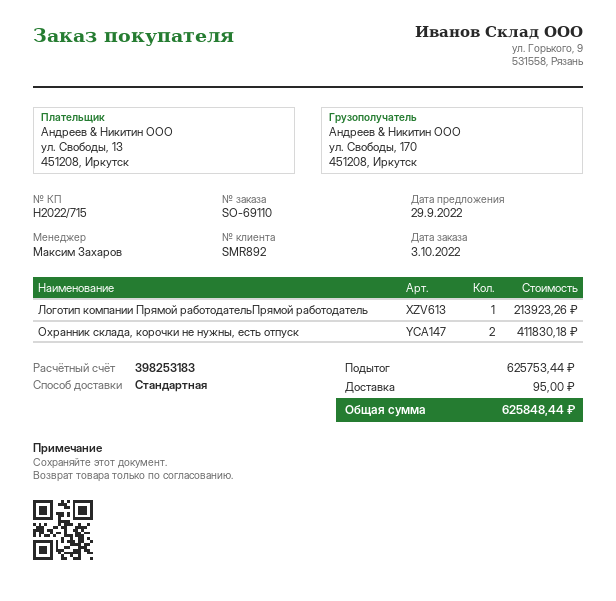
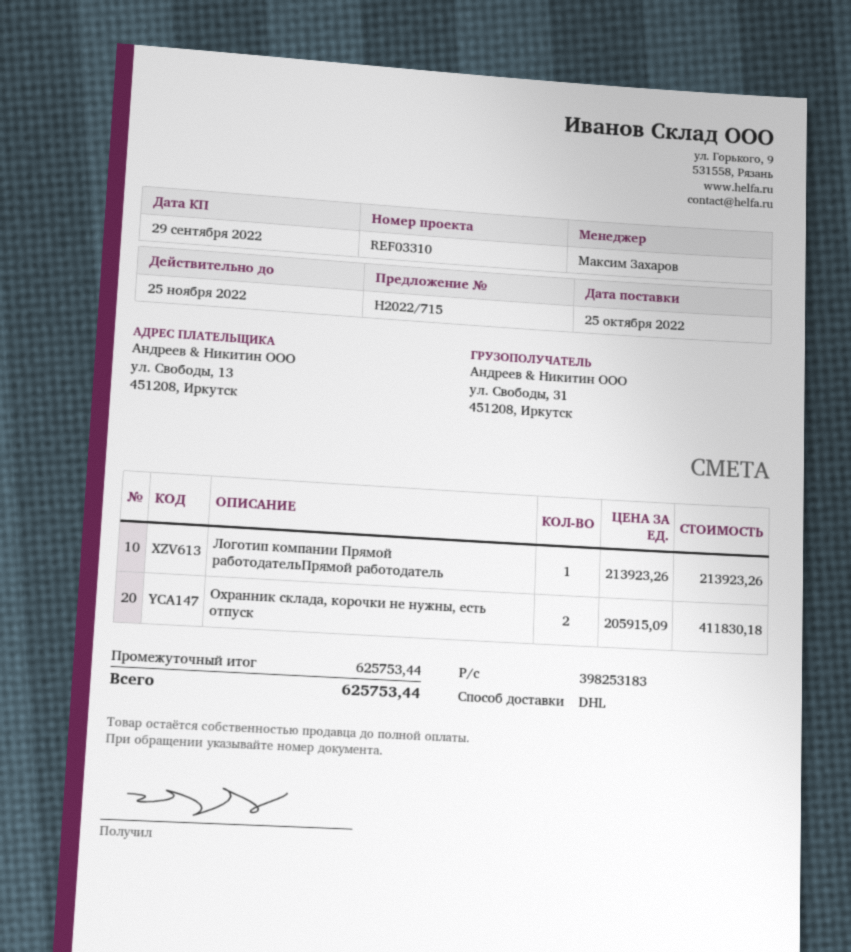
shipping method: standard -> DHL
ship to: ул. Свободы, 170, 451208, Иркутск -> ул. Свободы, 31, 451208, Иркутск
shipping: 95.00 -> none
total: 625848.44 -> 625753.44

